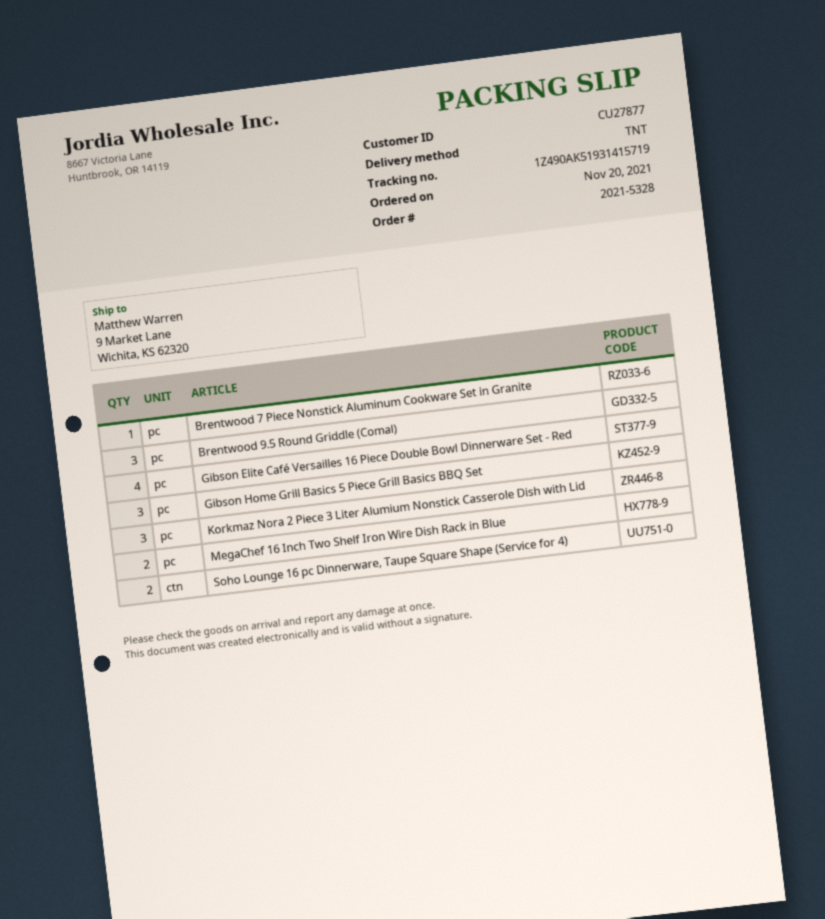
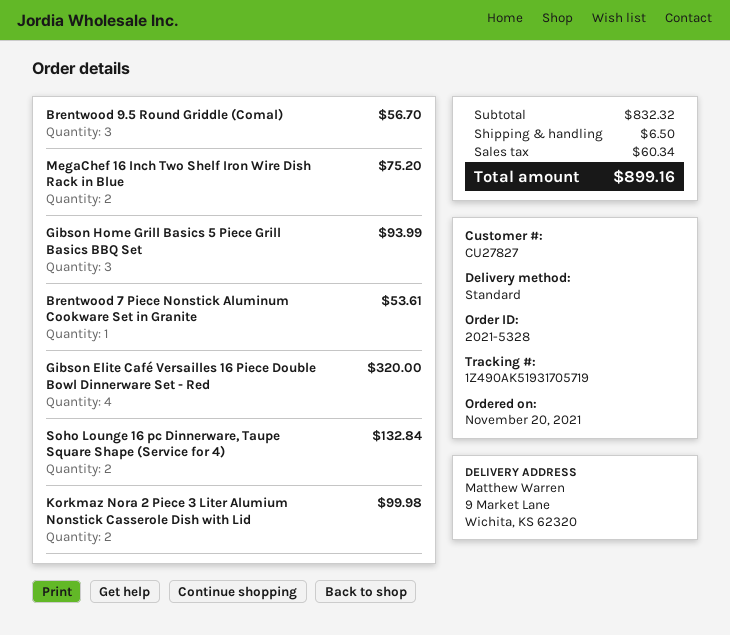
customer number: CU27877 -> CU27827
shipping method: TNT -> standard
tracking number: 1Z490AK51931415719 -> 1Z490AK51931705719
Korkmaz Nora 2 Piece 3 Liter Alumium Nonstick Casserole Dish with Lid: 3 -> 2

